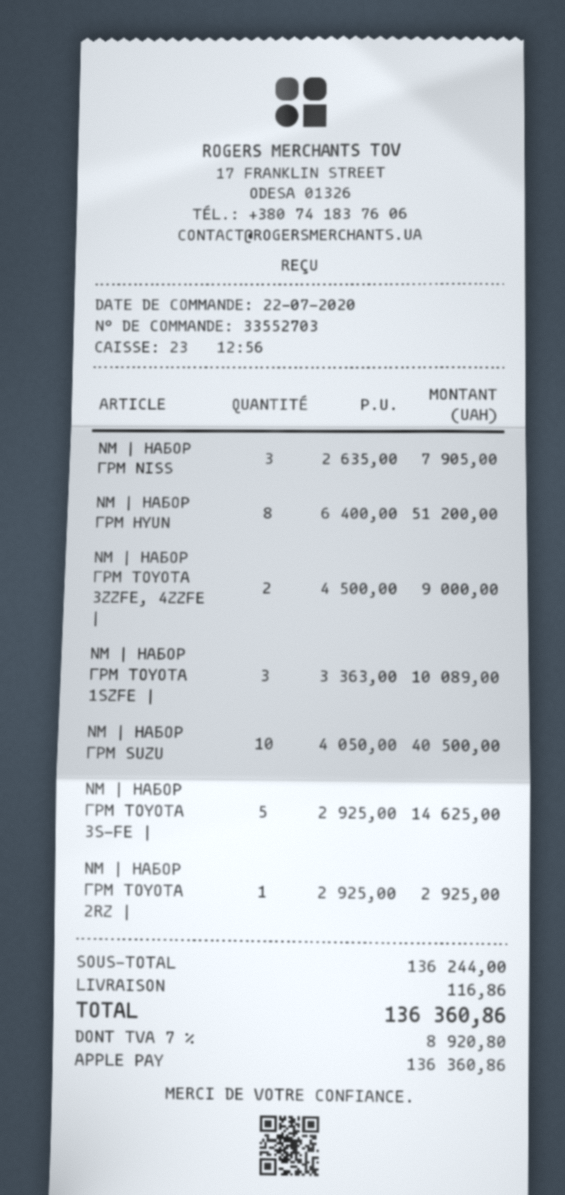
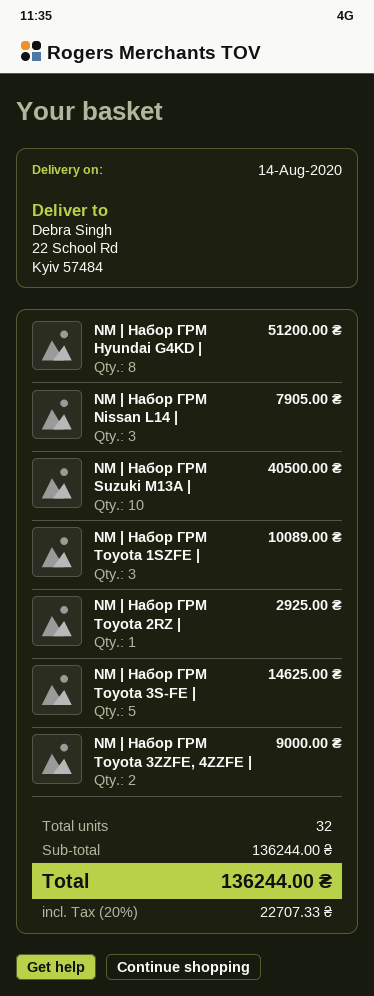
shipping: 116.86 -> none
tax: 7% = 8920.80 -> 20% = 22707.33
total: 136360.86 -> 136244.00

